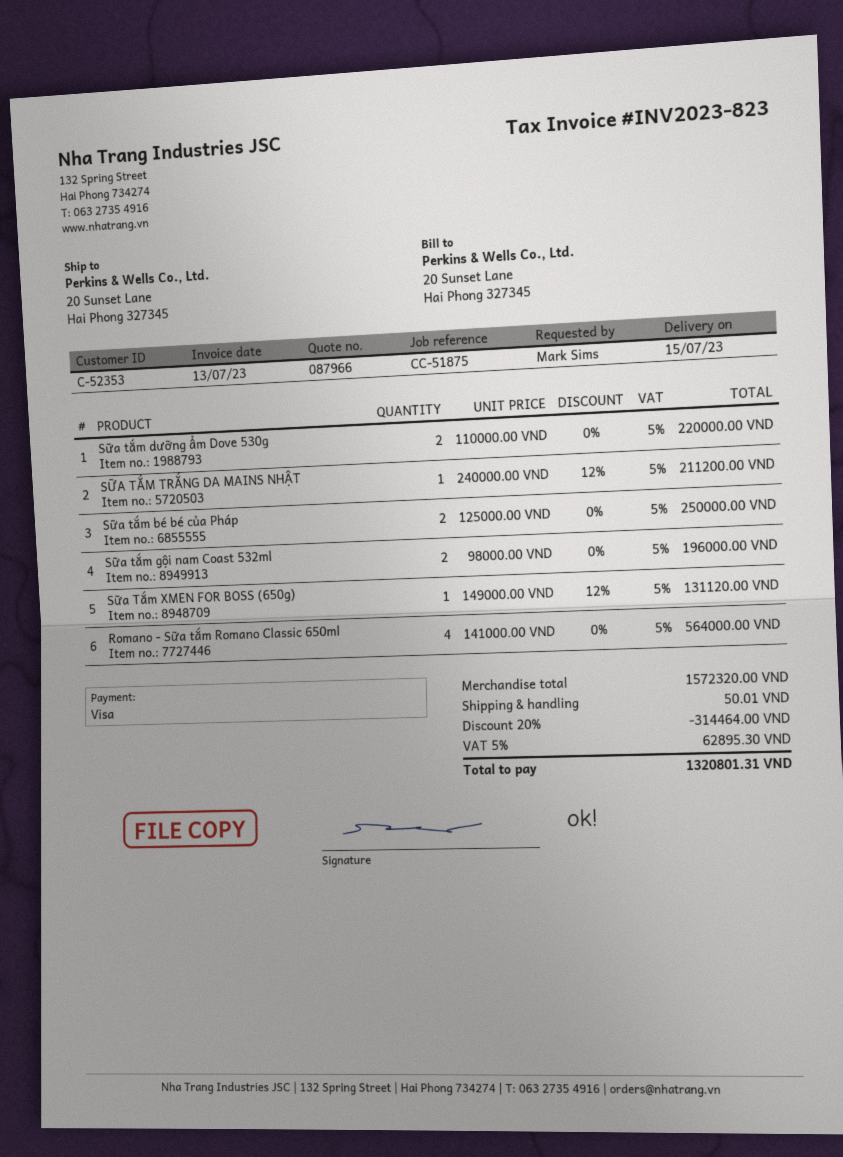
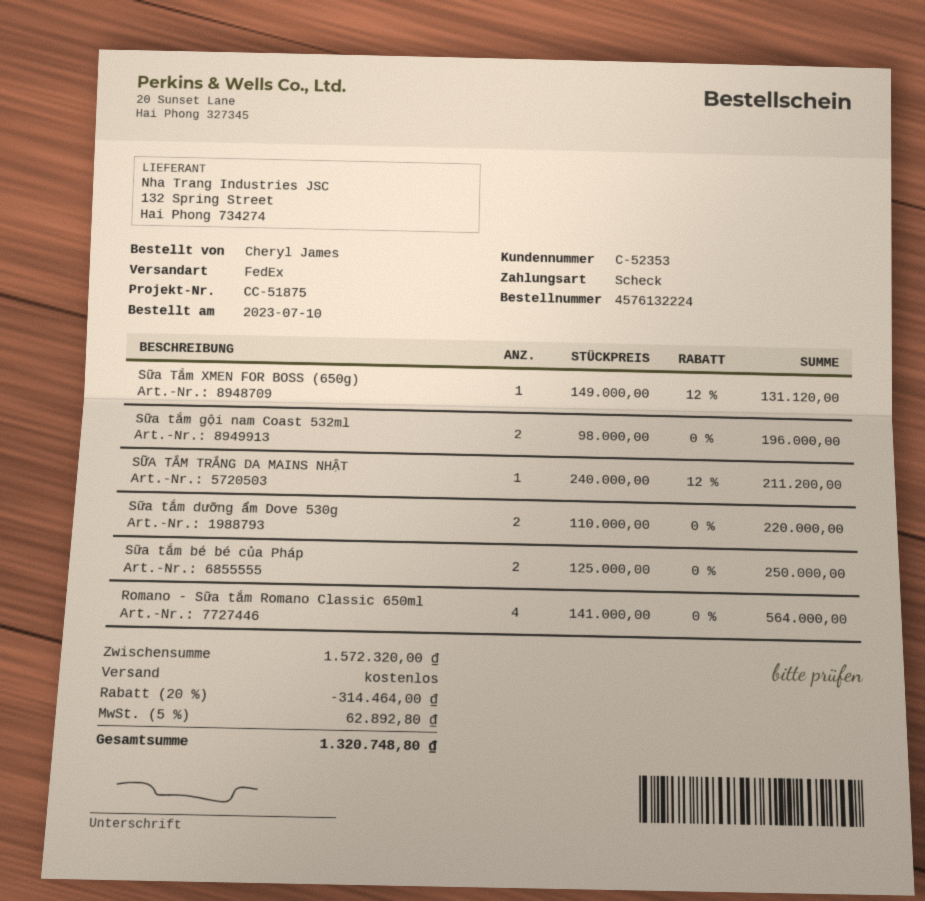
ordered by: Mark Sims -> Cheryl James
payment method: Visa -> cheque
shipping: 50.01 -> 0.00
tax: 5% = 62895.30 -> 5% = 62892.80
total: 1320801.31 -> 1320748.80

